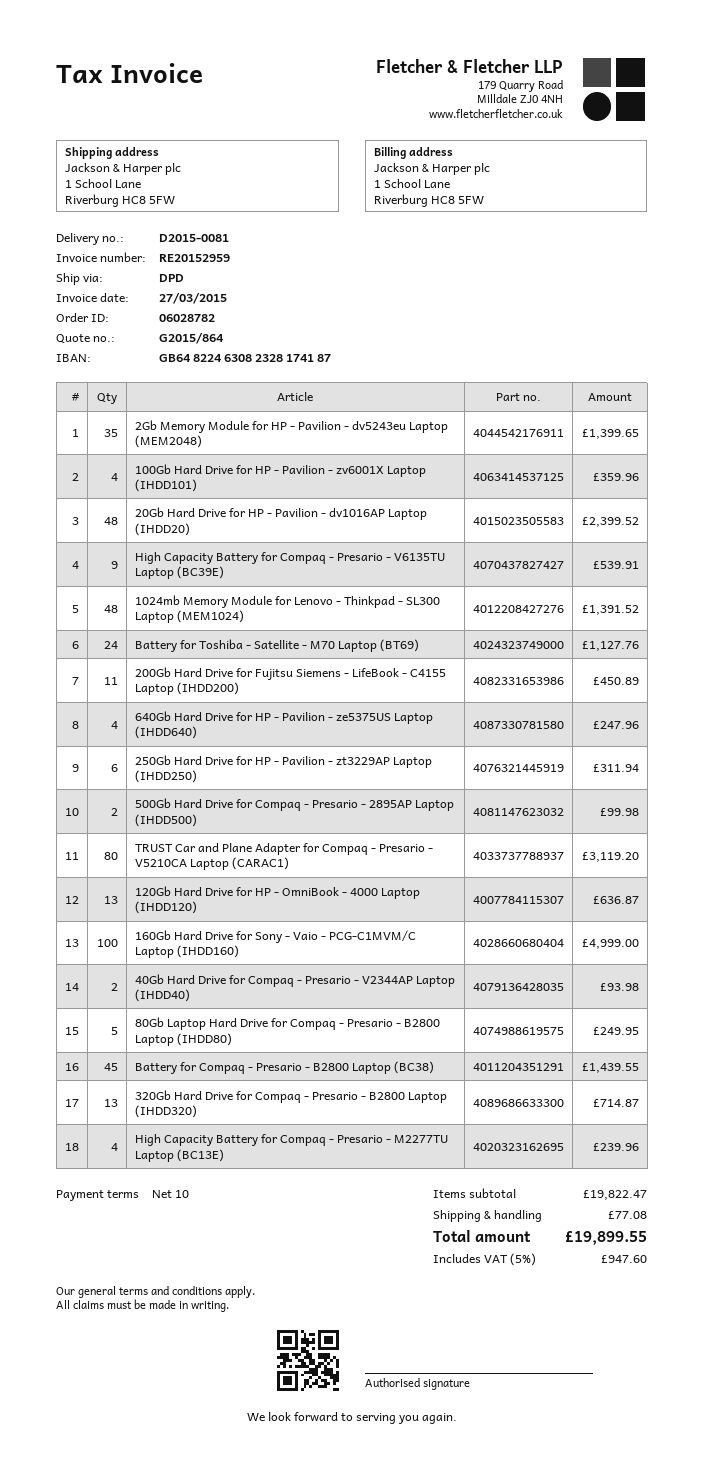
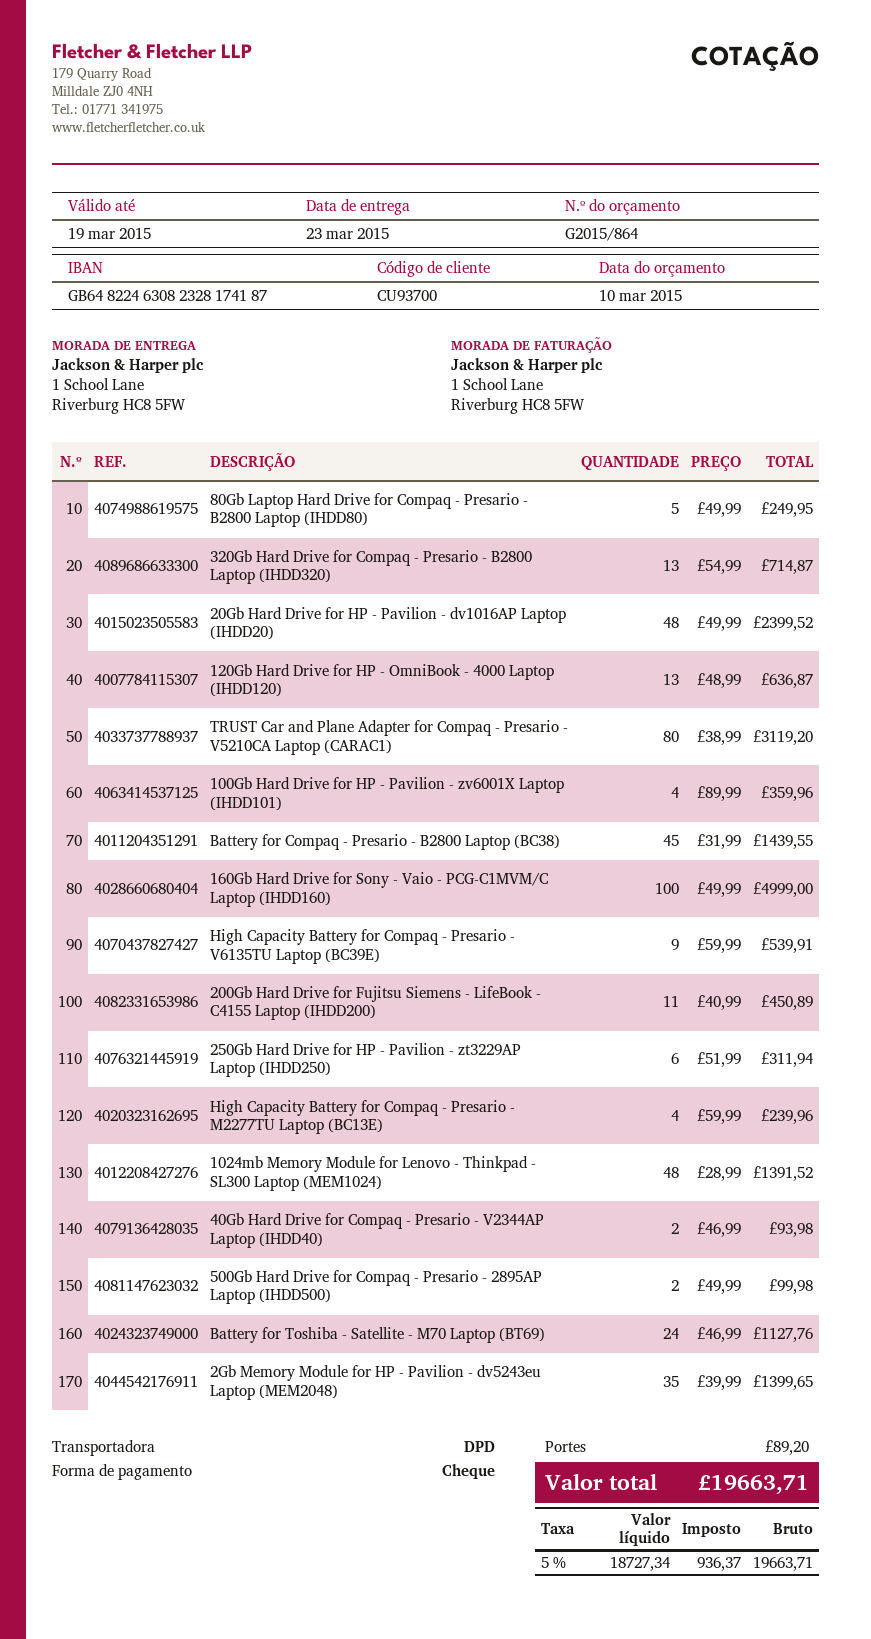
640Gb Hard Drive for HP - Pavilion - ze5375US Laptop (IHDD640): 4 for 247.96 -> none
shipping: 77.08 -> 89.20
tax: 5% = 947.60 -> 5% = 936.37
total: 19899.55 -> 19663.71

